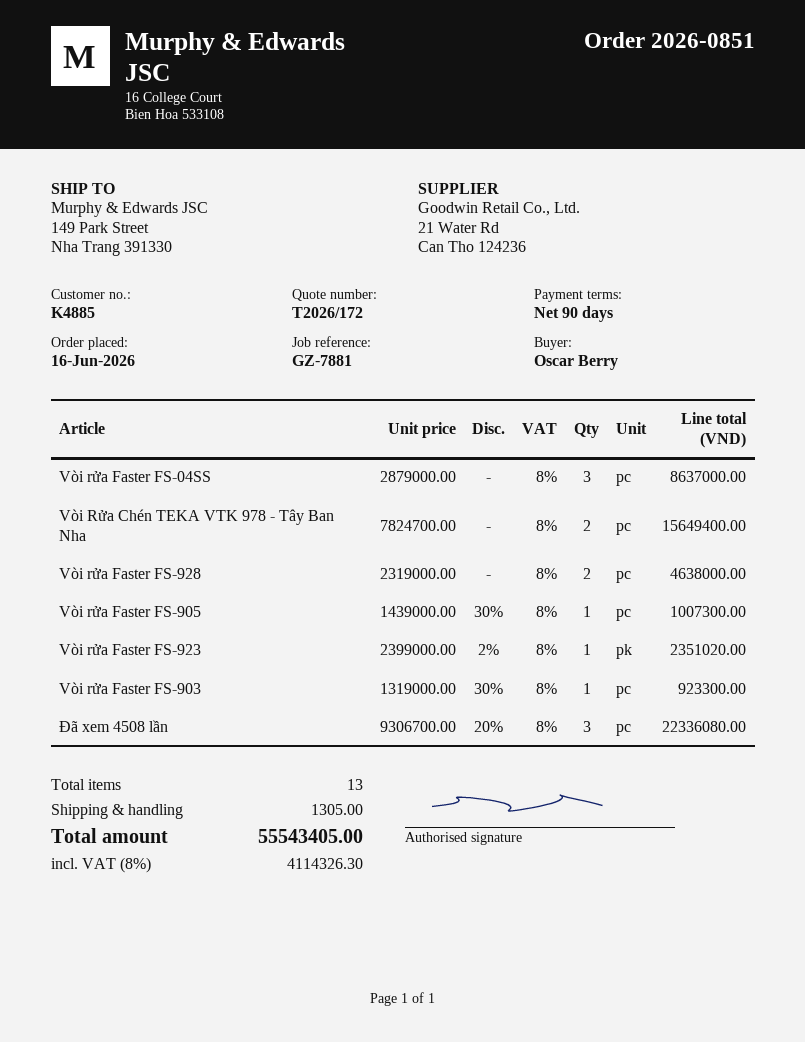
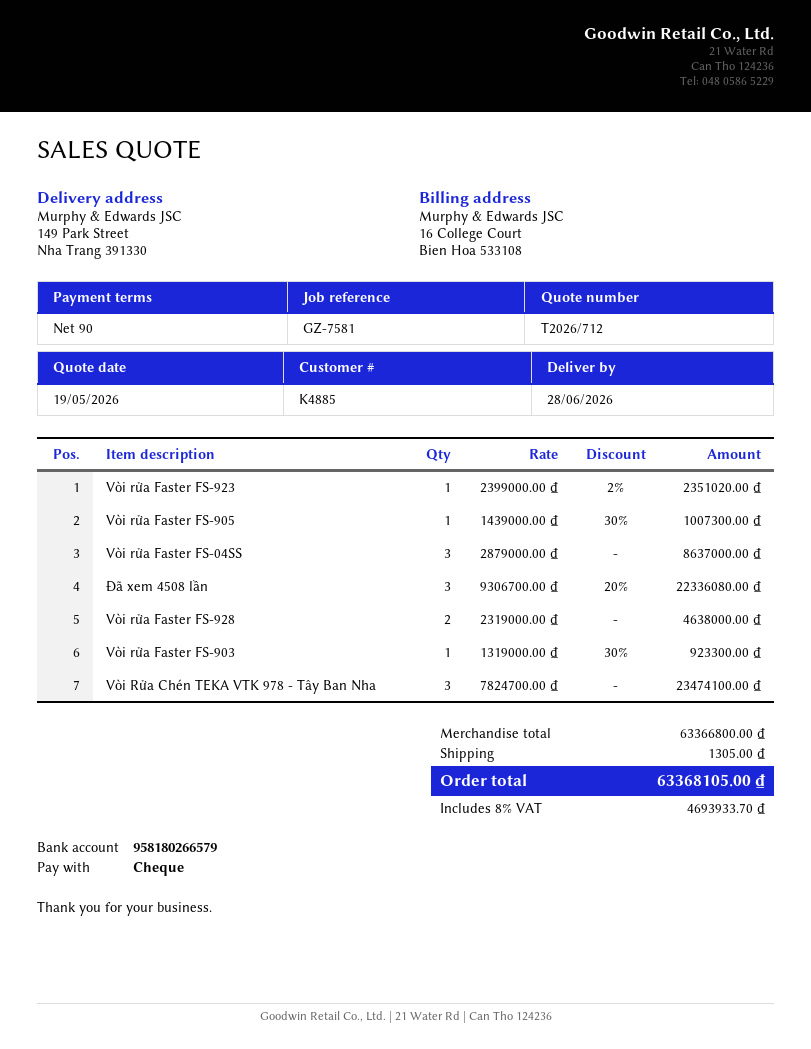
quote number: T2026/172 -> T2026/712
reference: GZ-7881 -> GZ-7581
Vòi Rửa Chén TEKA VTK 978 - Tây Ban Nha: 2 x 7824700.00 = 15649400.00 -> 3 x 7824700.00 = 23474100.00
tax: 8% = 4114326.30 -> 8% = 4693933.70
total: 55543405.00 -> 63368105.00

